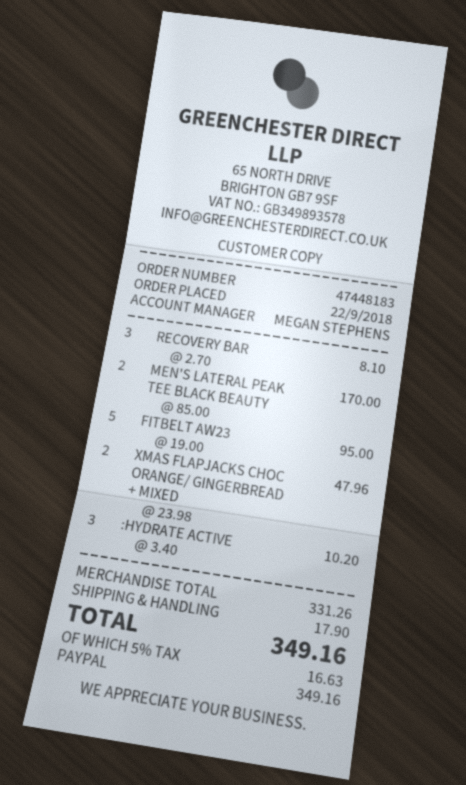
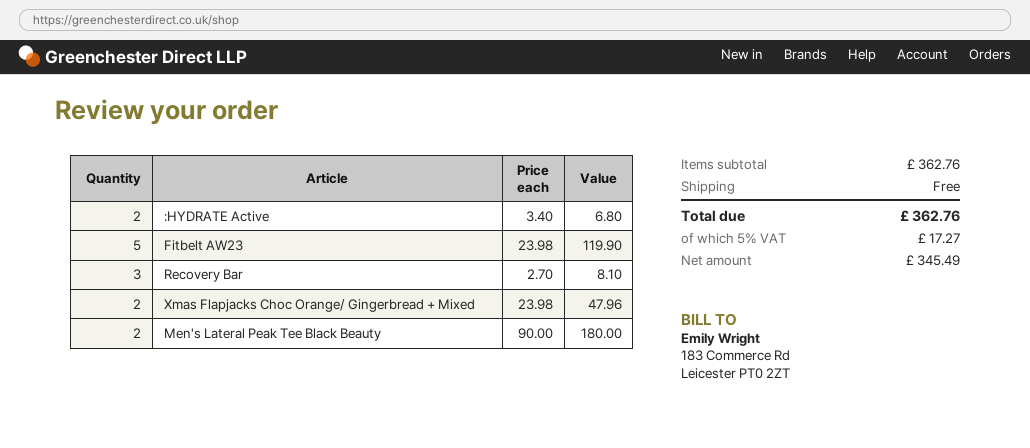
MEN'S LATERAL PEAK TEE BLACK BEAUTY: 2 x 85.00 = 170.00 -> 2 x 90.00 = 180.00
FITBELT AW23: 5 x 19.00 = 95.00 -> 5 x 23.98 = 119.90
:HYDRATE ACTIVE: 3 x 3.40 = 10.20 -> 2 x 3.40 = 6.80
subtotal: 331.26 -> 362.76
shipping: 17.90 -> 0.00
tax: 5% = 16.63 -> 5% = 17.27
total: 349.16 -> 362.76

